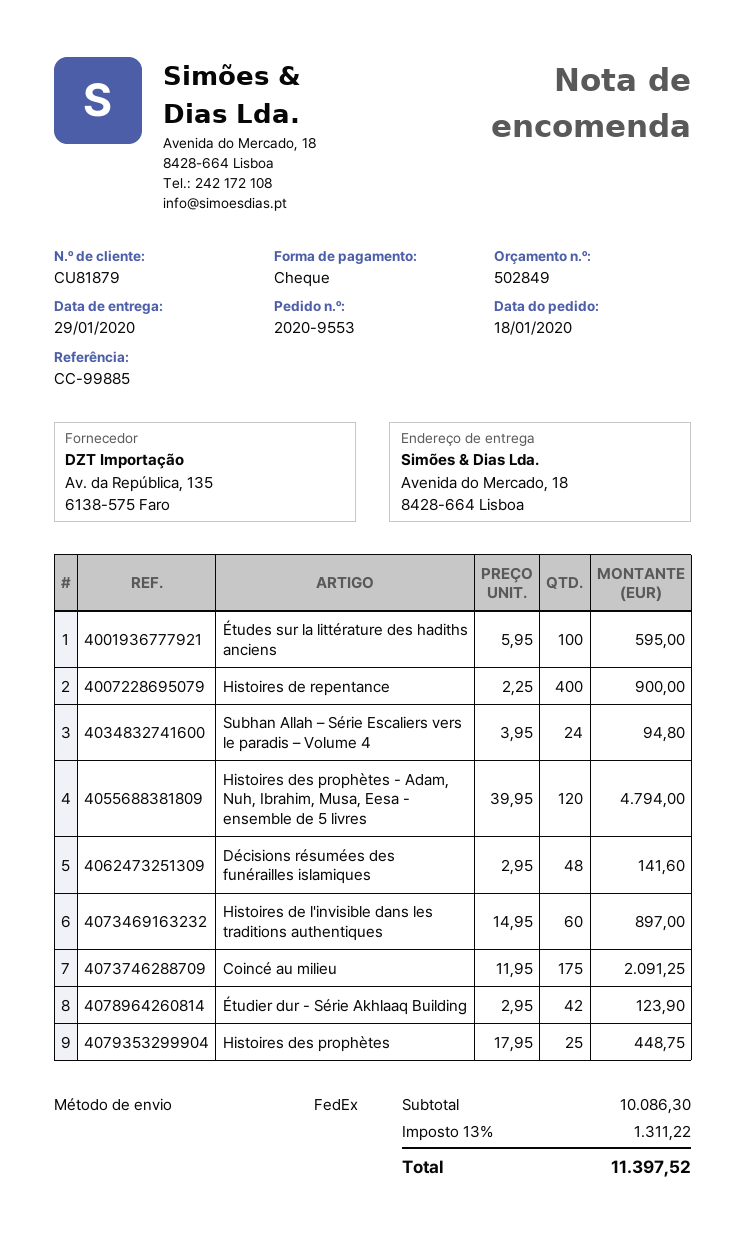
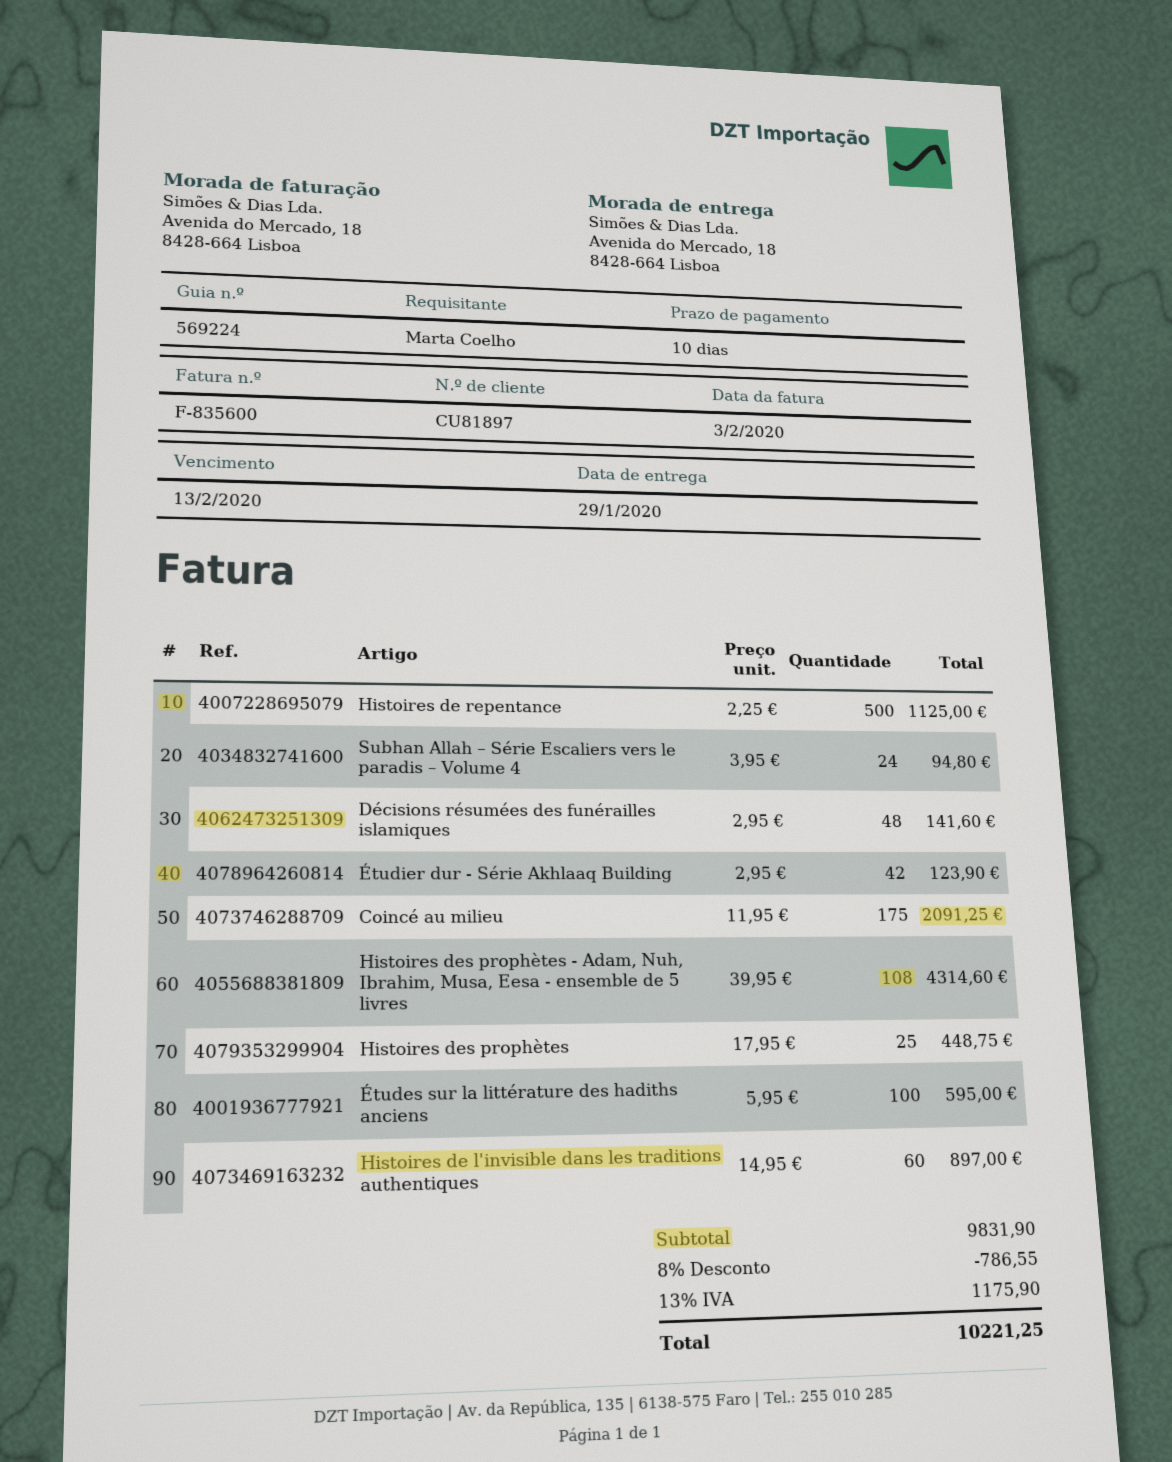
customer number: CU81879 -> CU81897
Histoires de repentance: 400 x 2.25 = 900.00 -> 500 x 2.25 = 1125.00
Histoires des prophètes - Adam, Nuh, Ibrahim, Musa, Eesa - ensemble de 5 livres: 120 x 39.95 = 4794.00 -> 108 x 39.95 = 4314.60
subtotal: 10086.30 -> 9831.90
discount: none -> 8% = 786.55
tax: 13% = 1311.22 -> 13% = 1175.90
total: 11397.52 -> 10221.25

